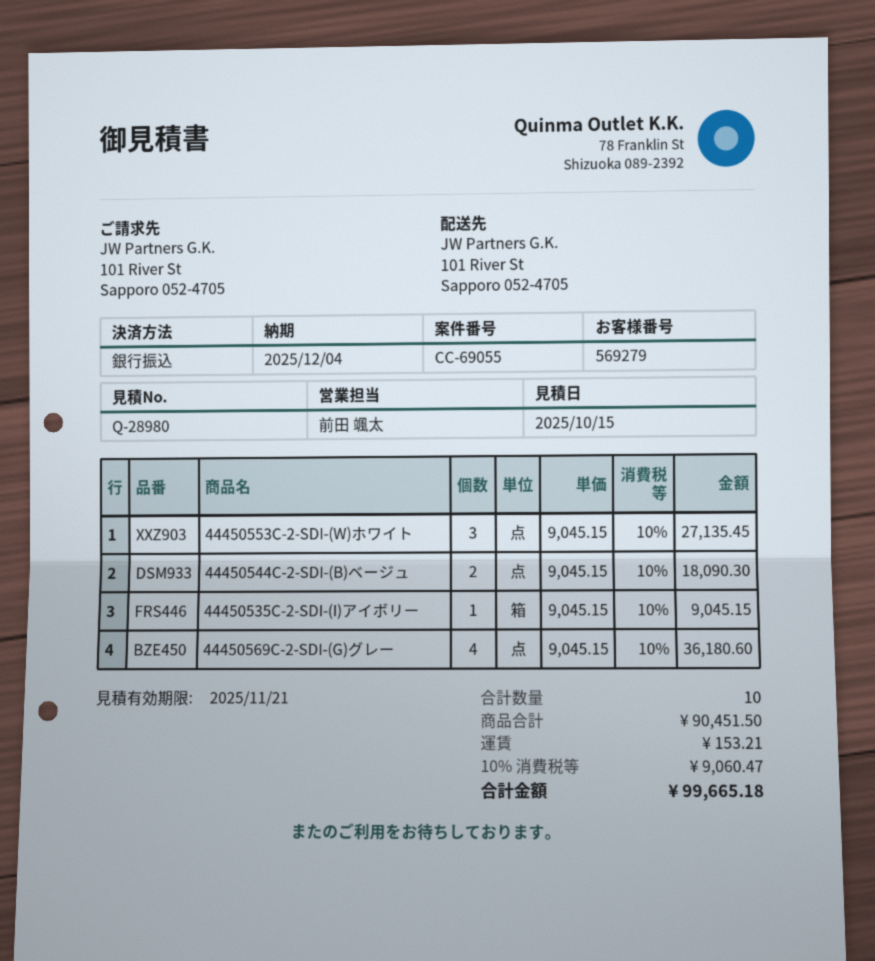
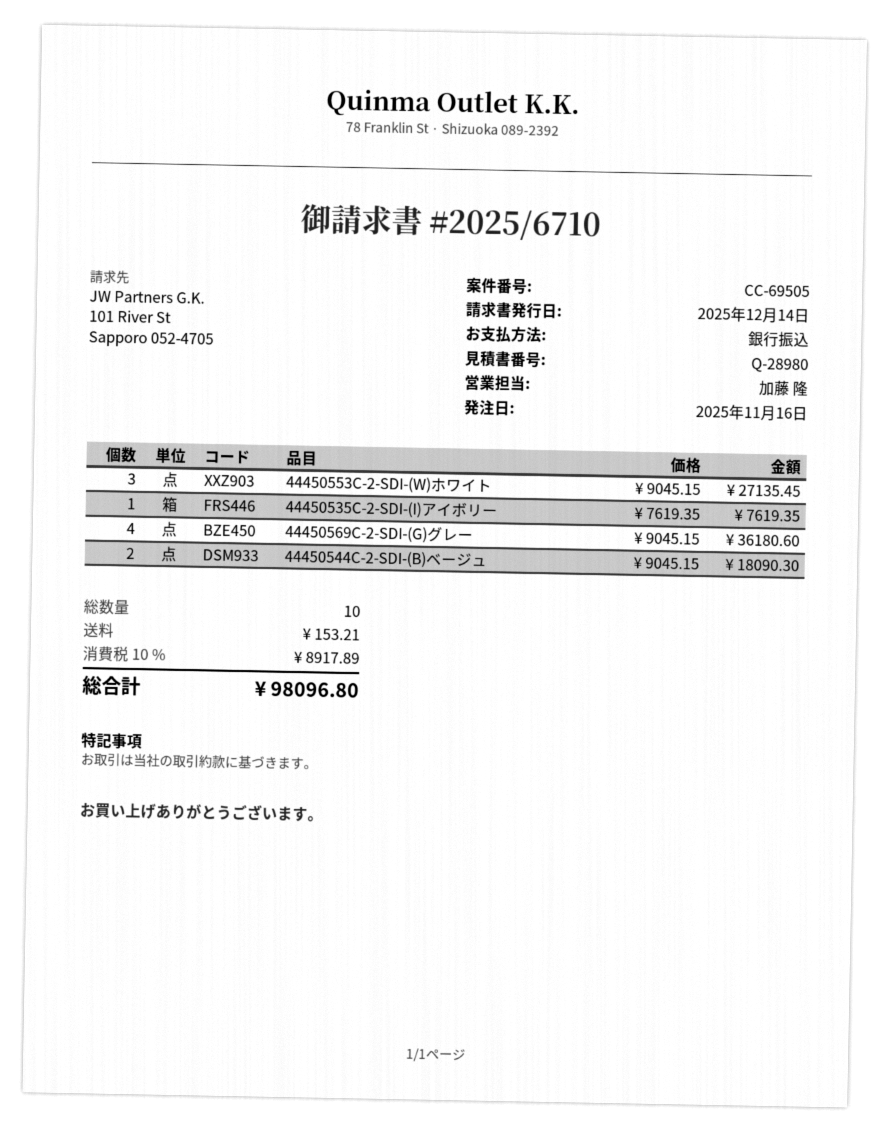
reference: CC-69055 -> CC-69505
sales rep: 前田 颯太 -> 加藤 隆
44450535C-2-SDI-(I)アイボリー: 1 x 9045.15 = 9045.15 -> 1 x 7619.35 = 7619.35
tax: 10% = 9060.47 -> 10% = 8917.89
total: 99665.18 -> 98096.80

